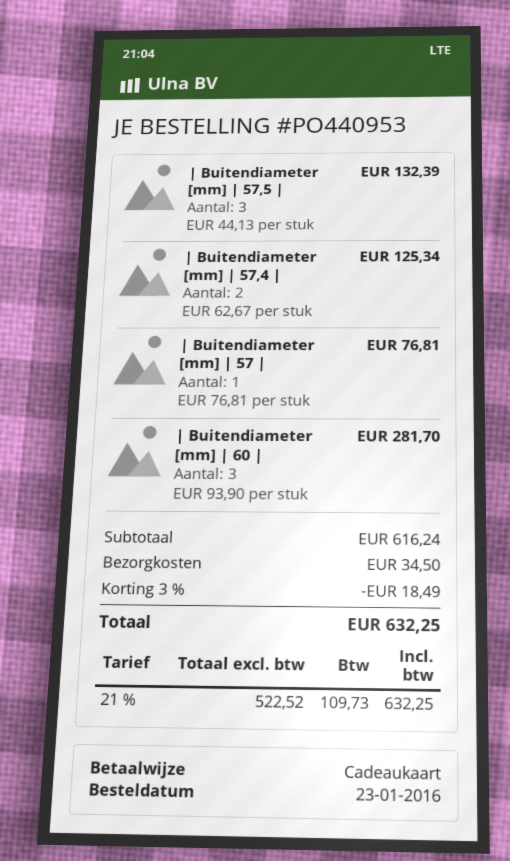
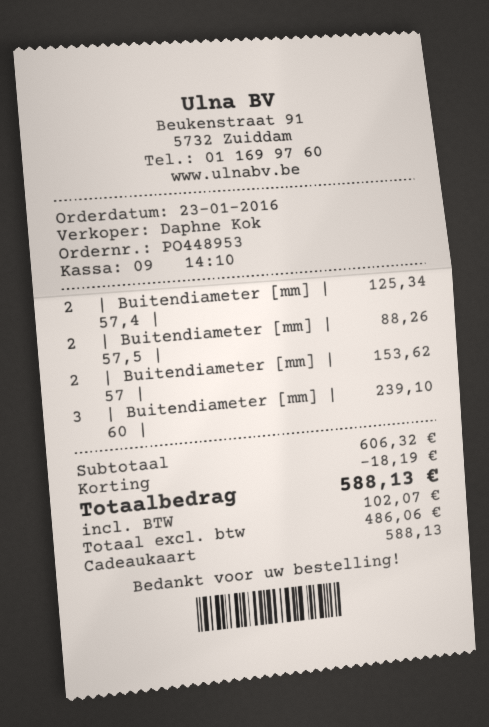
order number: PO440953 -> PO448953
| Buitendiameter [mm] | 57,5 |: 3 for 132.39 -> 2 for 88.26
| Buitendiameter [mm] | 57 |: 1 for 76.81 -> 2 for 153.62
| Buitendiameter [mm] | 60 |: 3 for 281.70 -> 3 for 239.10
subtotal: 616.24 -> 606.32
discount: 18.49 -> 18.19
shipping: 34.50 -> none
net: 522.52 -> 486.06
tax: 109.73 -> 102.07
total: 632.25 -> 588.13

